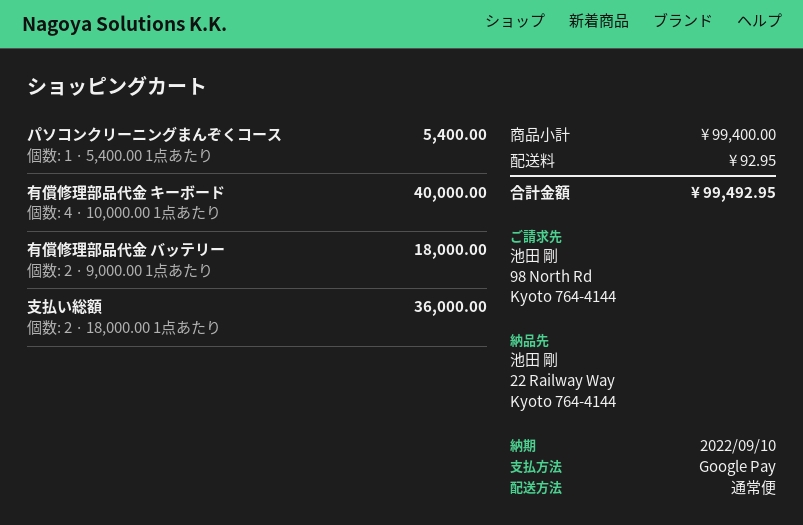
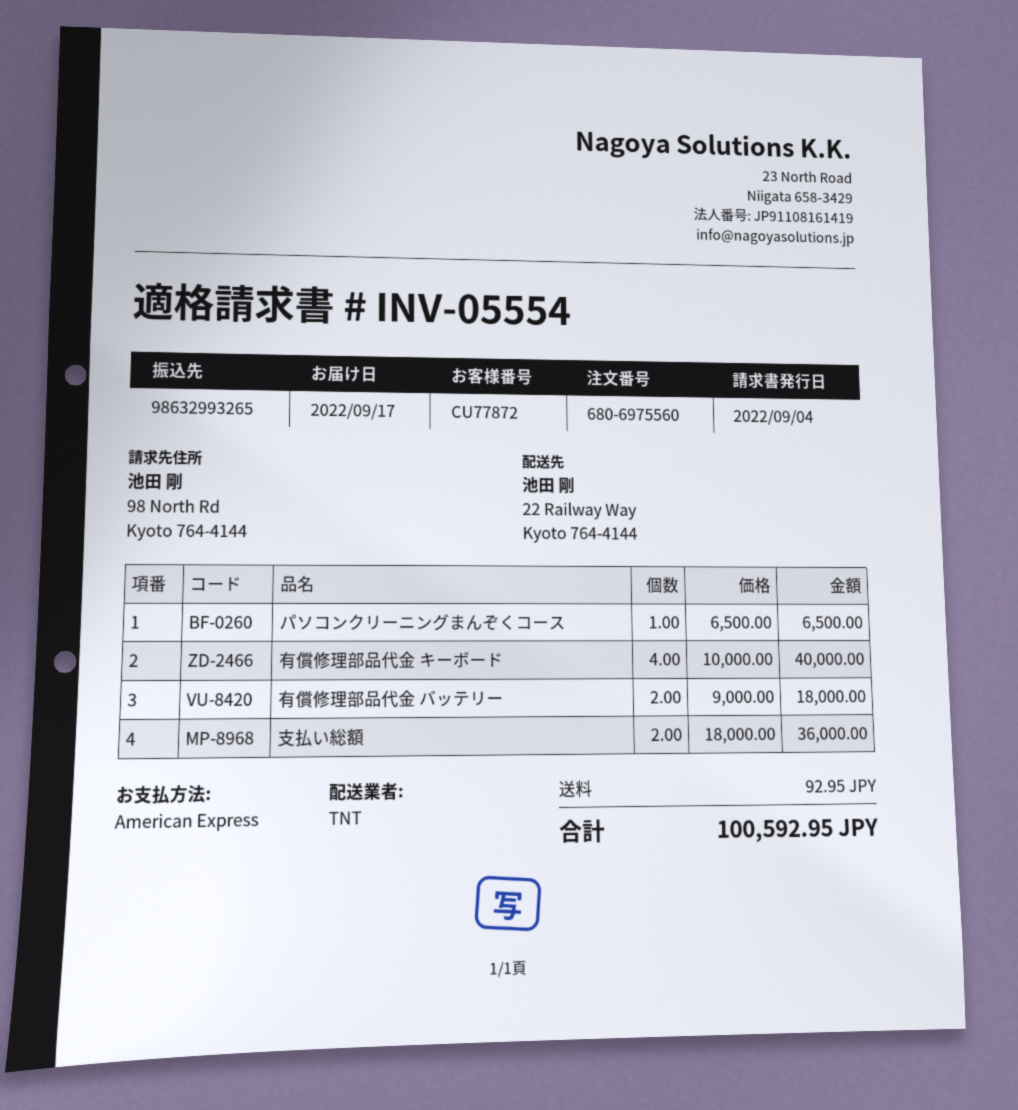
delivery date: 2022-09-10 -> 2022-09-17
payment method: Google Pay -> American Express
shipping method: standard -> TNT
パソコンクリーニングまんぞくコース: 1 x 5400.00 = 5400.00 -> 1 x 6500.00 = 6500.00
total: 99492.95 -> 100592.95

